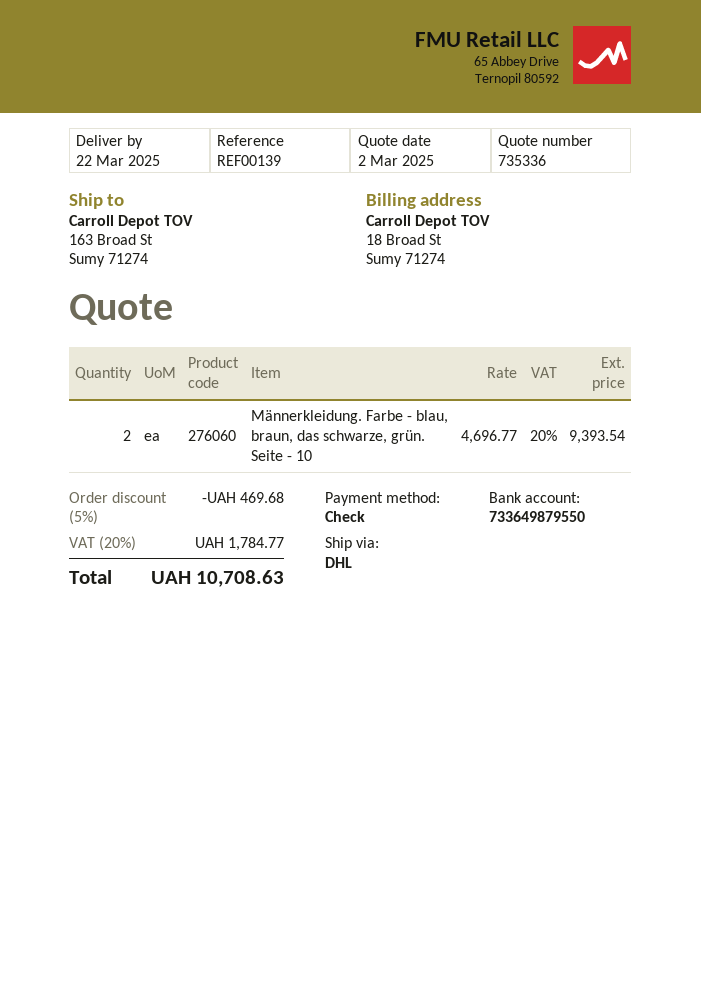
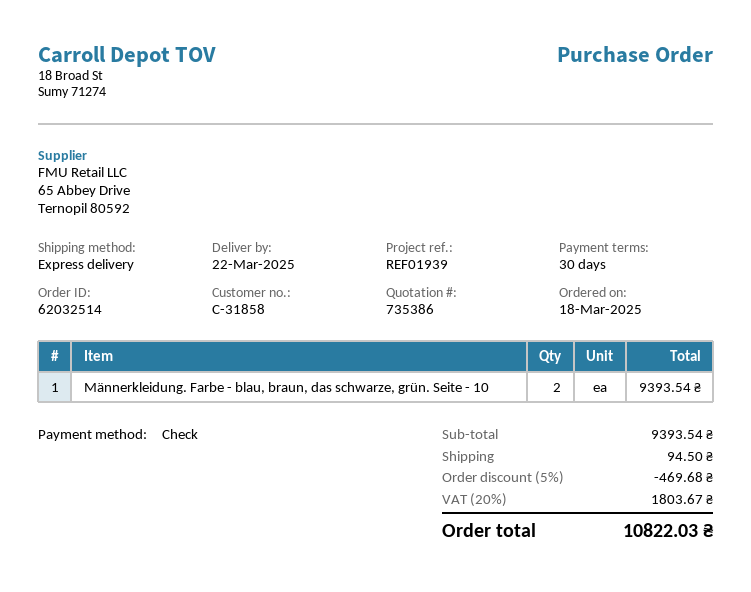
quote number: 735336 -> 735386
reference: REF00139 -> REF01939
shipping method: DHL -> express
shipping: none -> 94.50
tax: 20% = 1784.77 -> 20% = 1803.67
total: 10708.63 -> 10822.03

